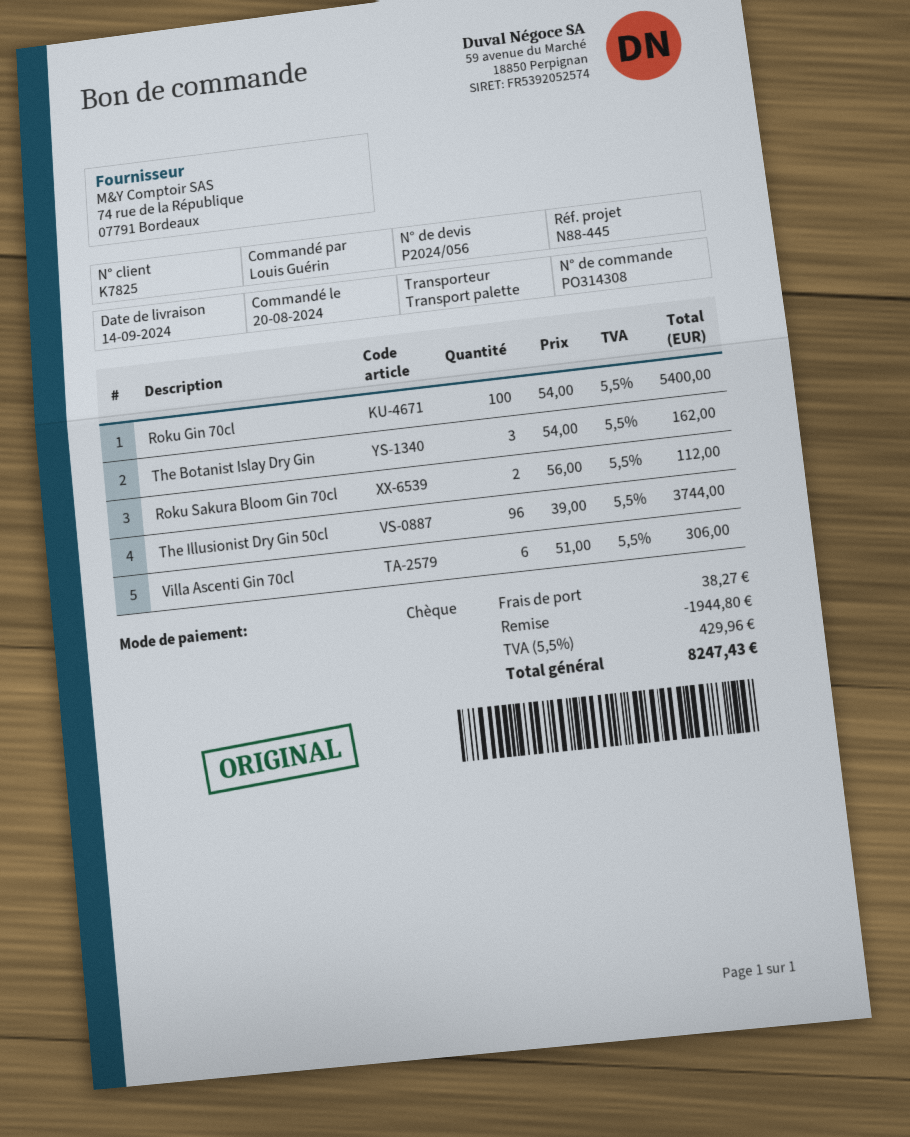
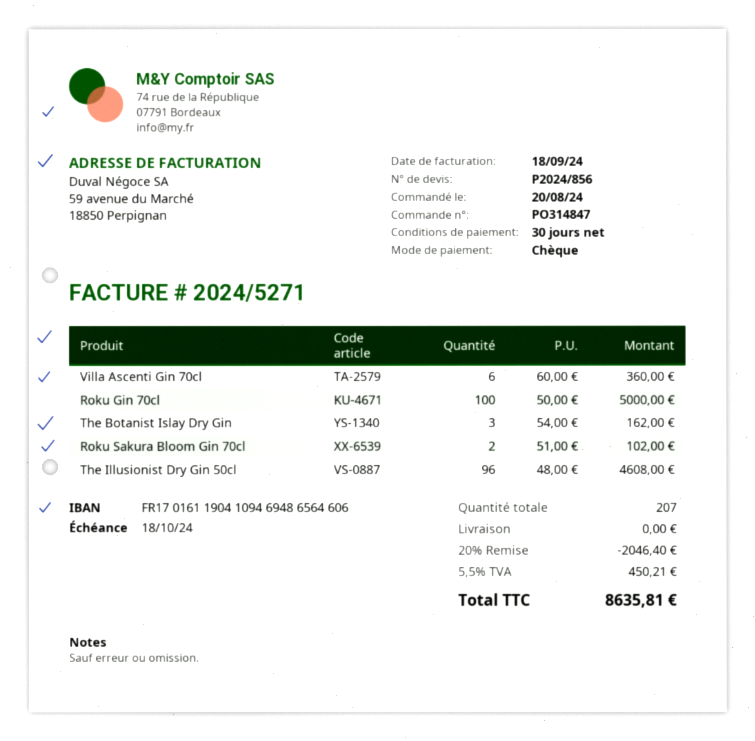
quote number: P2024/056 -> P2024/856
order number: PO314308 -> PO314847
Roku Gin 70cl: 100 x 54.00 = 5400.00 -> 100 x 50.00 = 5000.00
Roku Sakura Bloom Gin 70cl: 2 x 56.00 = 112.00 -> 2 x 51.00 = 102.00
The Illusionist Dry Gin 50cl: 96 x 39.00 = 3744.00 -> 96 x 48.00 = 4608.00
Villa Ascenti Gin 70cl: 6 x 51.00 = 306.00 -> 6 x 60.00 = 360.00
discount: 1944.80 -> 2046.40
shipping: 38.27 -> 0.00
tax: 5.5% = 429.96 -> 5.5% = 450.21
total: 8247.43 -> 8635.81

